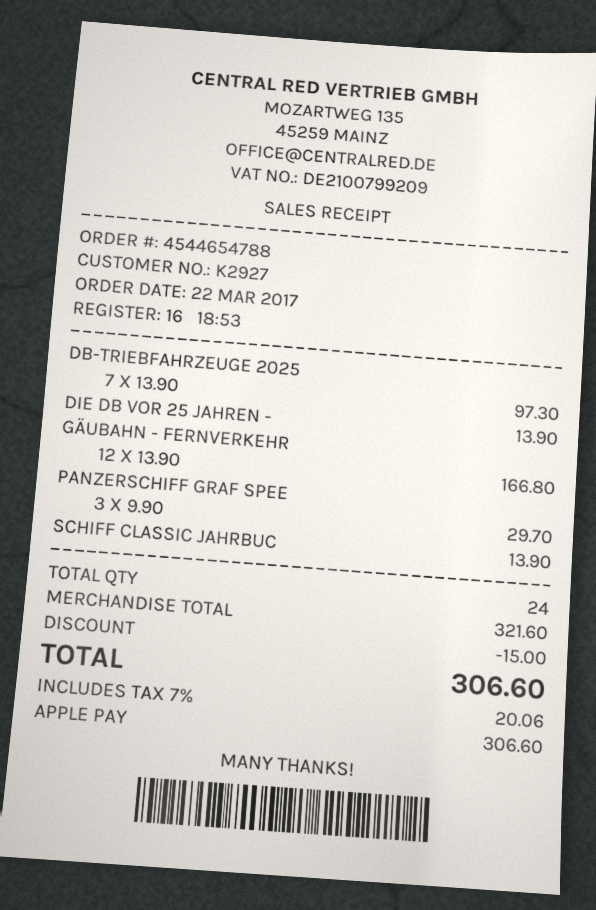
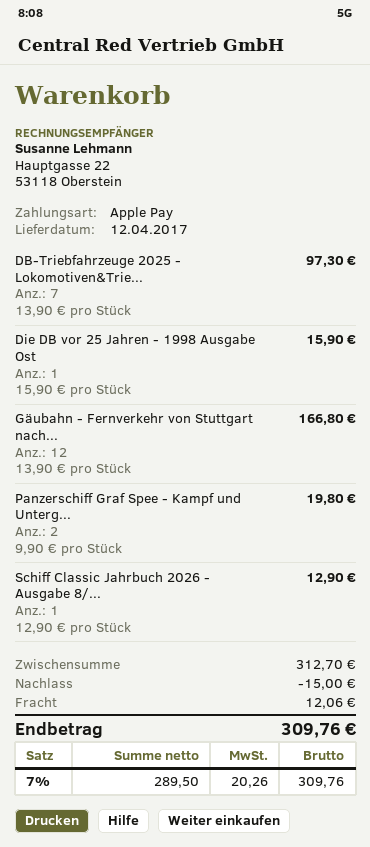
DIE DB VOR 25 JAHREN -: 1 x 13.90 = 13.90 -> 1 x 15.90 = 15.90
PANZERSCHIFF GRAF SPEE: 3 x 9.90 = 29.70 -> 2 x 9.90 = 19.80
SCHIFF CLASSIC JAHRBUC: 1 x 13.90 = 13.90 -> 1 x 12.90 = 12.90
subtotal: 321.60 -> 312.70
shipping: none -> 12.06
tax: 7% = 20.06 -> 7% = 20.26
total: 306.60 -> 309.76

